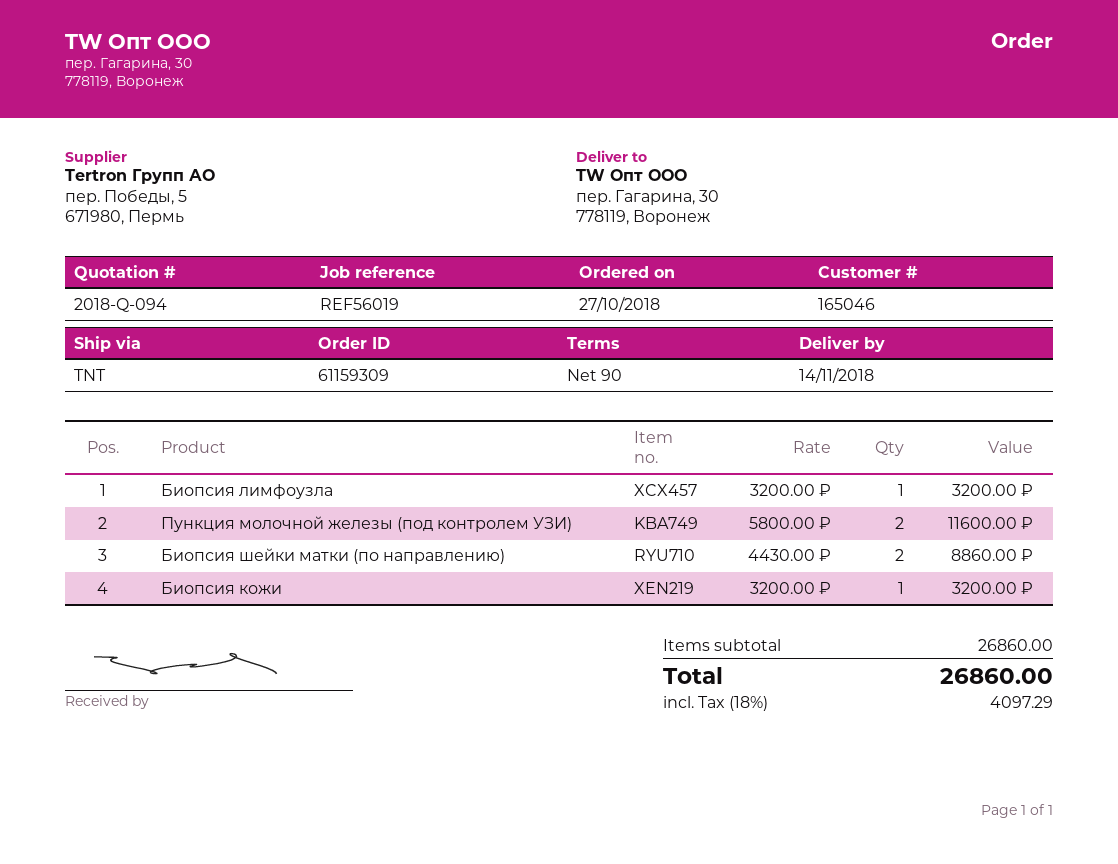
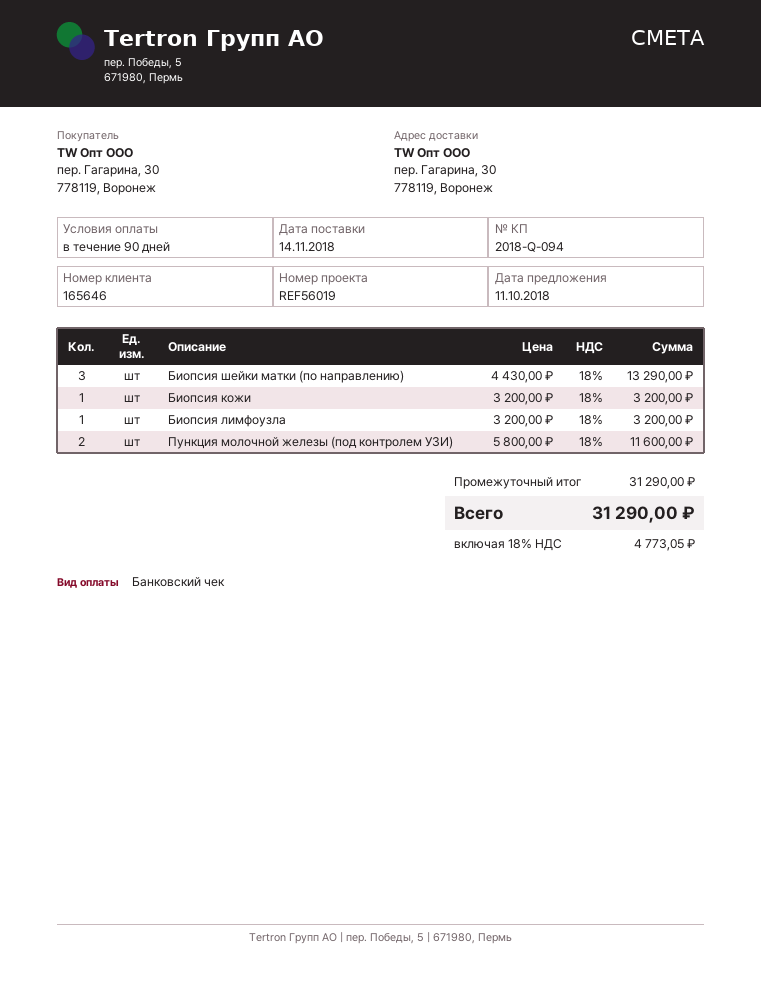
customer number: 165046 -> 165646
Биопсия шейки матки (по направлению): 2 x 4430.00 = 8860.00 -> 3 x 4430.00 = 13290.00
subtotal: 26860.00 -> 31290.00
tax: 18% = 4097.29 -> 18% = 4773.05
total: 26860.00 -> 31290.00

